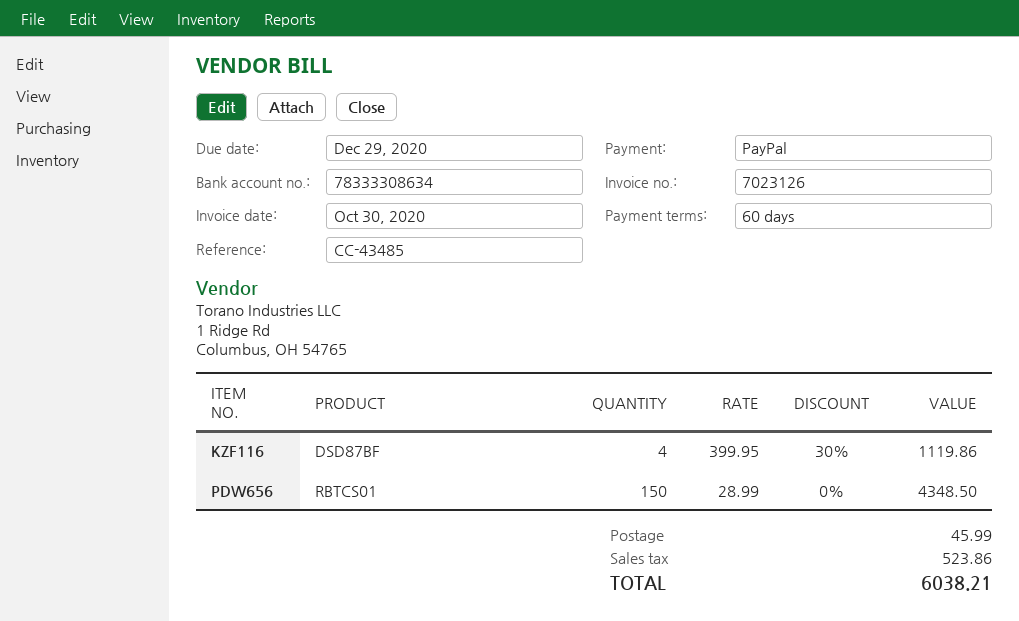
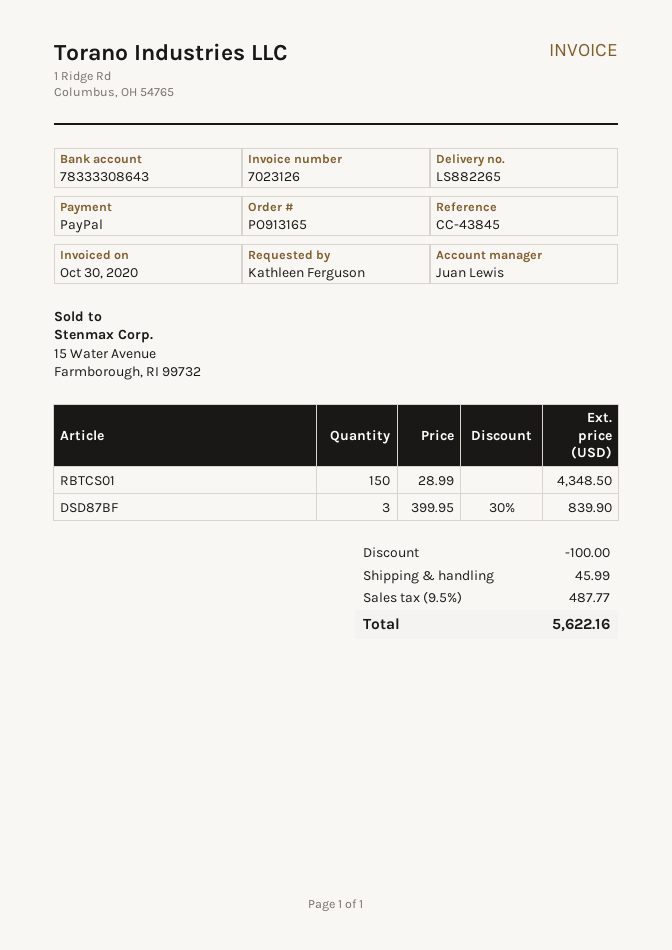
reference: CC-43485 -> CC-43845
bank account: 78333308634 -> 78333308643
DSD87BF: 4 x 399.95 - 30% = 1119.86 -> 3 x 399.95 - 30% = 839.90
discount: none -> 100.00
tax: 523.86 -> 487.77
total: 6038.21 -> 5622.16

